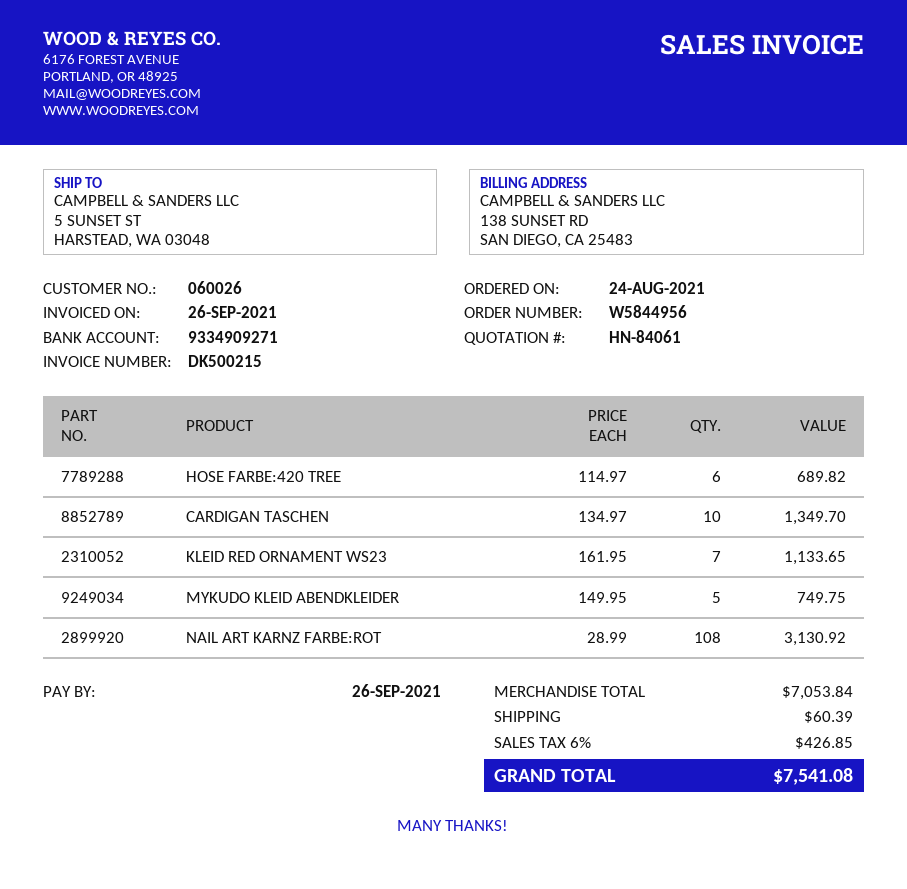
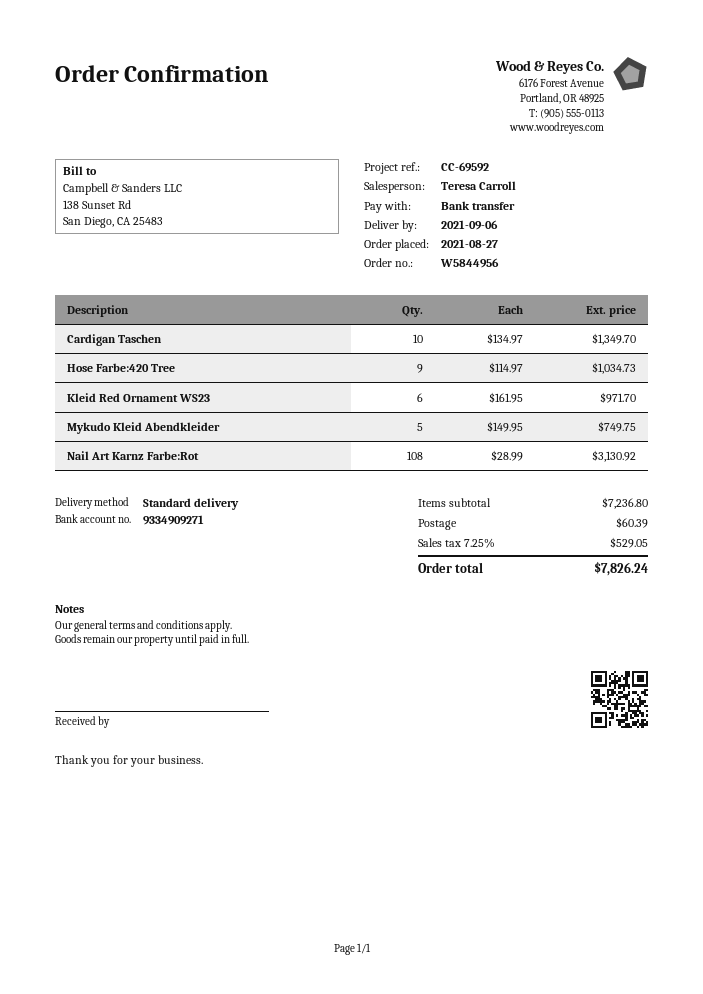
order date: 2021-08-24 -> 2021-08-27
HOSE FARBE:420 TREE: 6 x 114.97 = 689.82 -> 9 x 114.97 = 1034.73
KLEID RED ORNAMENT WS23: 7 x 161.95 = 1133.65 -> 6 x 161.95 = 971.70
subtotal: 7053.84 -> 7236.80
tax: 6% = 426.85 -> 7.25% = 529.05
total: 7541.08 -> 7826.24

